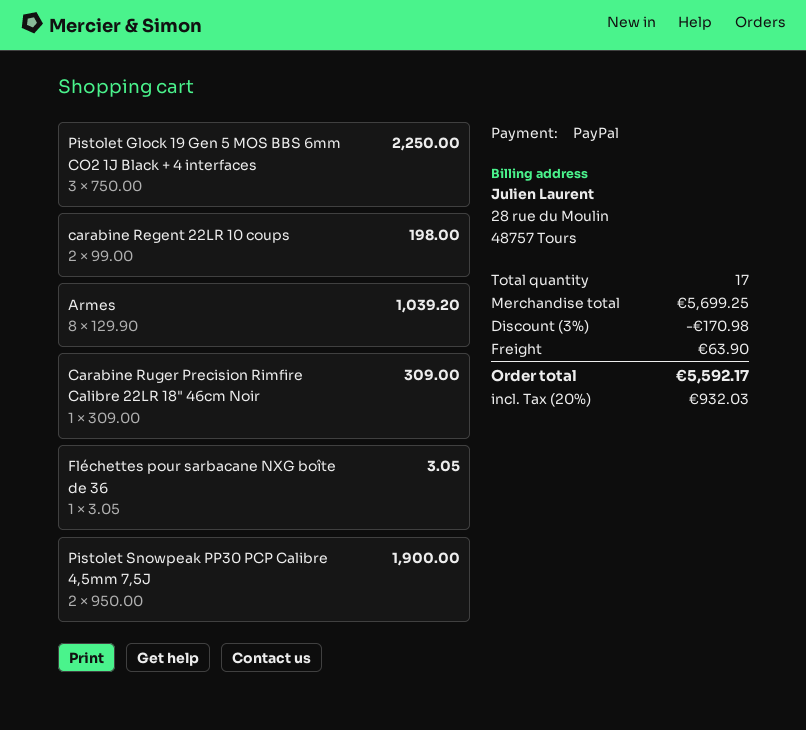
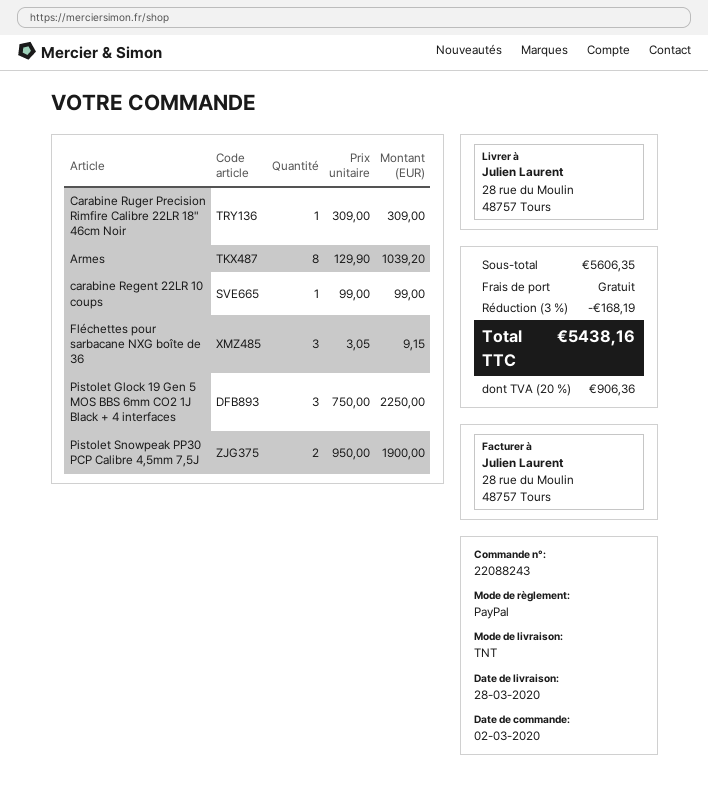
carabine Regent 22LR 10 coups: 2 x 99.00 = 198.00 -> 1 x 99.00 = 99.00
Fléchettes pour sarbacane NXG boîte de 36: 1 x 3.05 = 3.05 -> 3 x 3.05 = 9.15
subtotal: 5699.25 -> 5606.35
discount: 3% = 170.98 -> 3% = 168.19
shipping: 63.90 -> 0.00
tax: 20% = 932.03 -> 20% = 906.36
total: 5592.17 -> 5438.16

